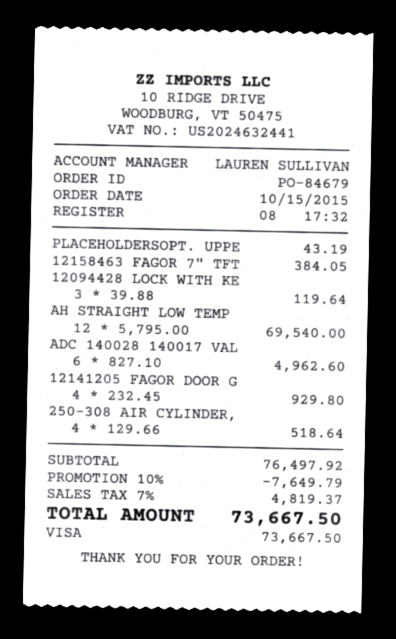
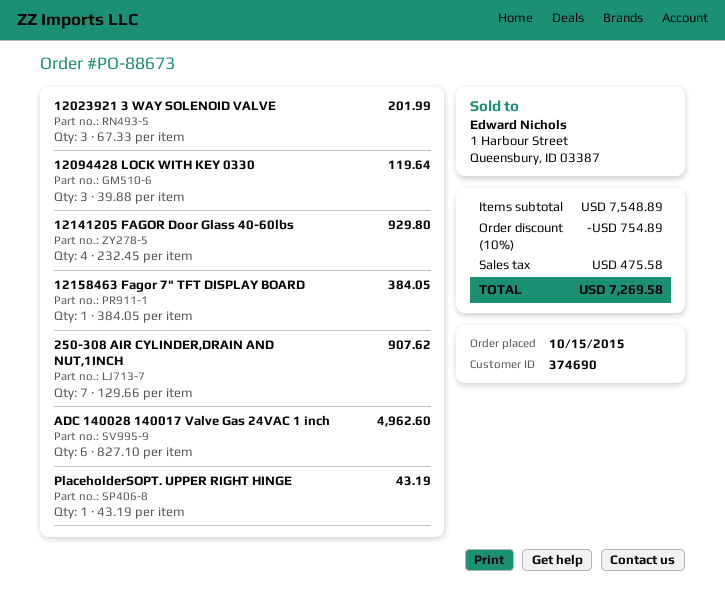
order number: PO-84679 -> PO-88673
AH STRAIGHT LOW TEMP: 12 x 5795.00 = 69540.00 -> none
250-308 AIR CYLINDER,: 4 x 129.66 = 518.64 -> 7 x 129.66 = 907.62
12023921 3 WAY SOLENOID VALVE: none -> 3 x 67.33 = 201.99
subtotal: 76497.92 -> 7548.89
discount: 10% = 7649.79 -> 10% = 754.89
tax: 4819.37 -> 475.58
total: 73667.50 -> 7269.58

